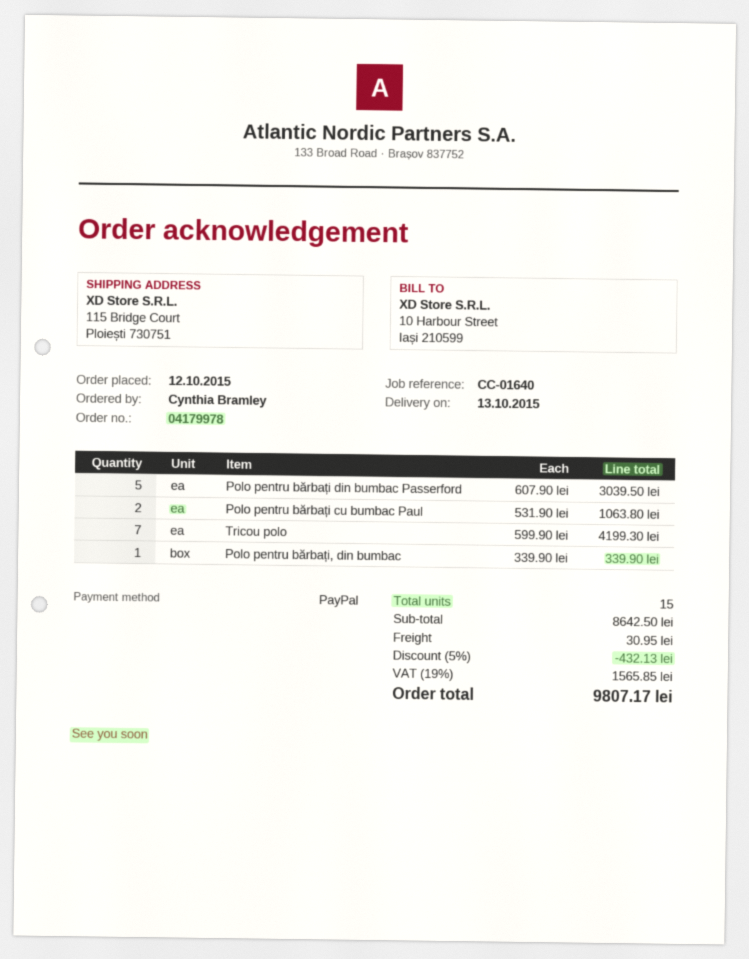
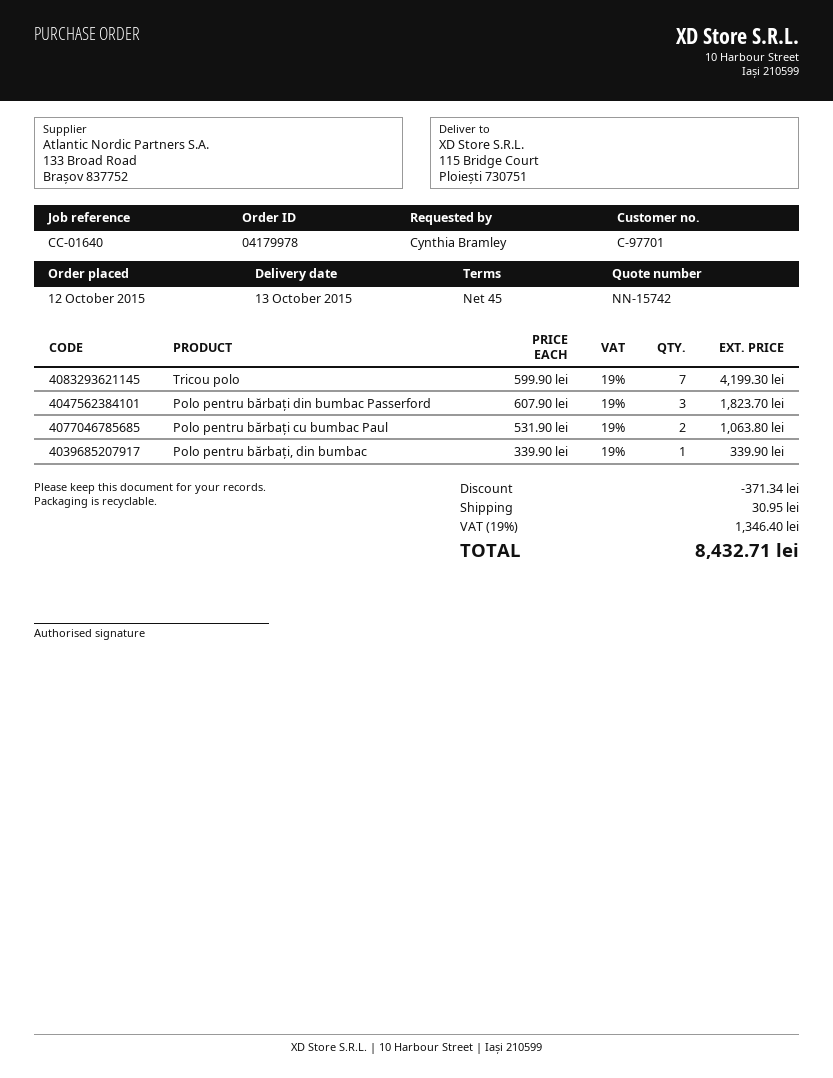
Polo pentru bărbați din bumbac Passerford: 5 x 607.90 = 3039.50 -> 3 x 607.90 = 1823.70
discount: 432.13 -> 371.34
tax: 19% = 1565.85 -> 19% = 1346.40
total: 9807.17 -> 8432.71

